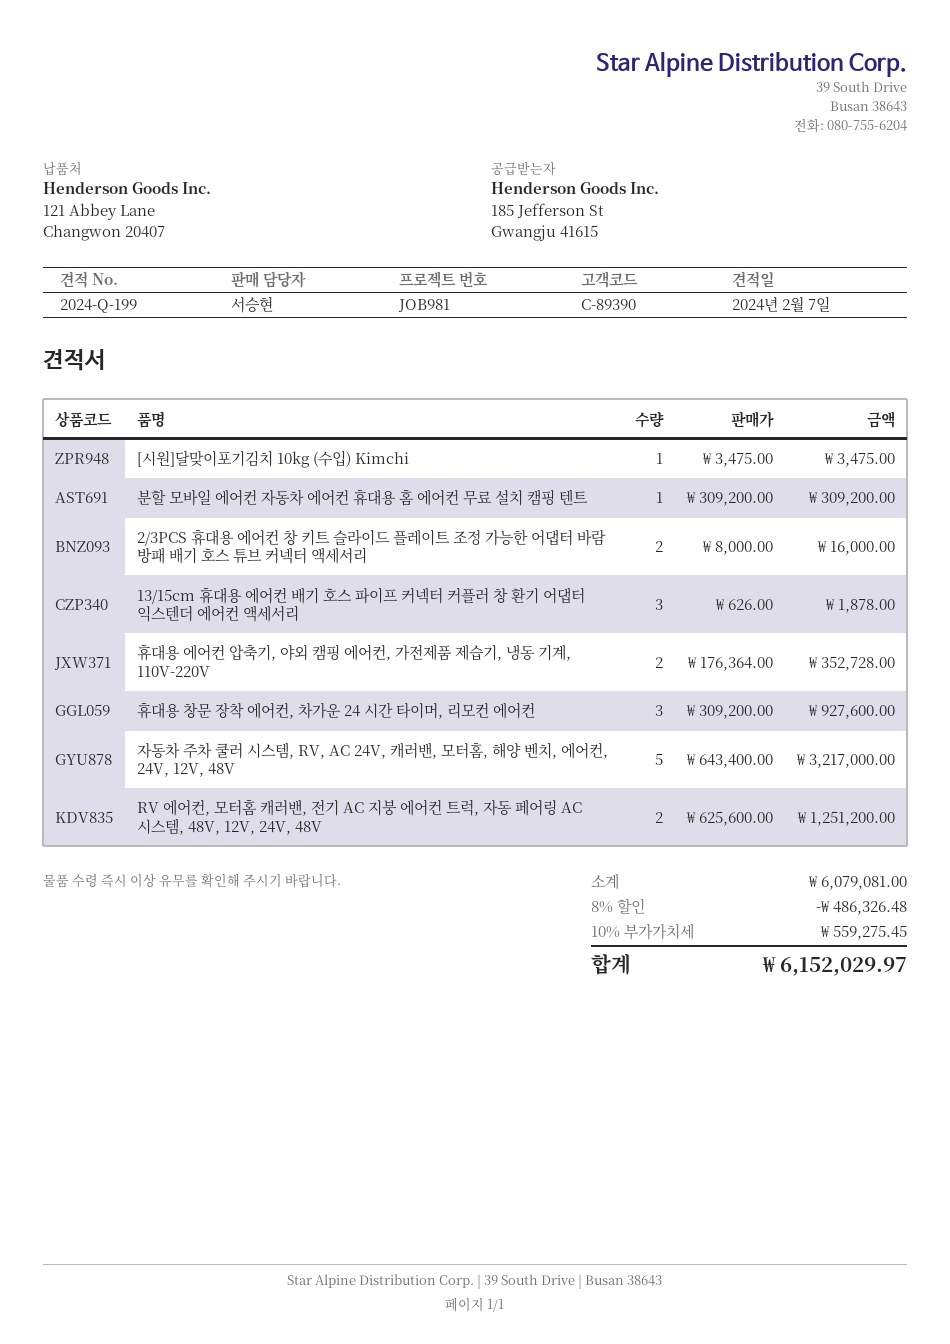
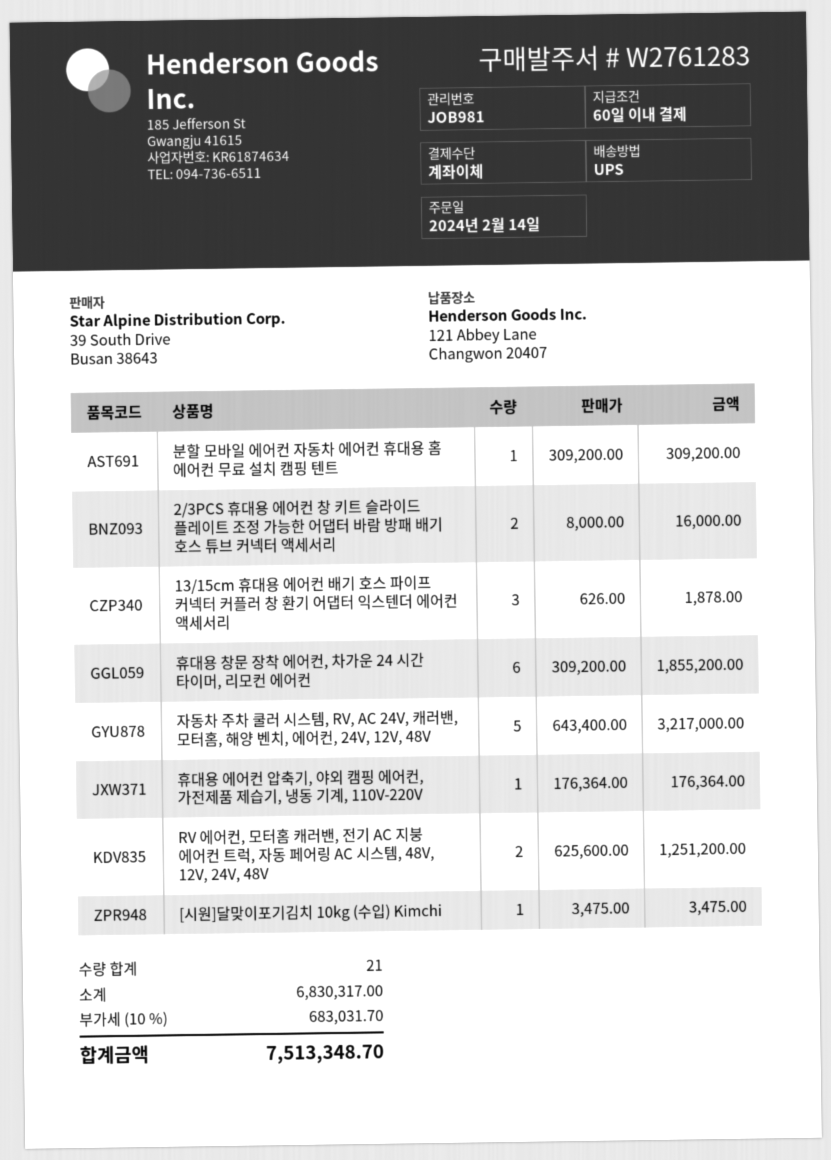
휴대용 에어컨 압축기, 야외 캠핑 에어컨, 가전제품 제습기, 냉동 기계, 110V-220V: 2 x 176364.00 = 352728.00 -> 1 x 176364.00 = 176364.00
휴대용 창문 장착 에어컨, 차가운 24 시간 타이머, 리모컨 에어컨: 3 x 309200.00 = 927600.00 -> 6 x 309200.00 = 1855200.00
subtotal: 6079081.00 -> 6830317.00
discount: 8% = 486326.48 -> none
tax: 10% = 559275.45 -> 10% = 683031.70
total: 6152029.97 -> 7513348.70

